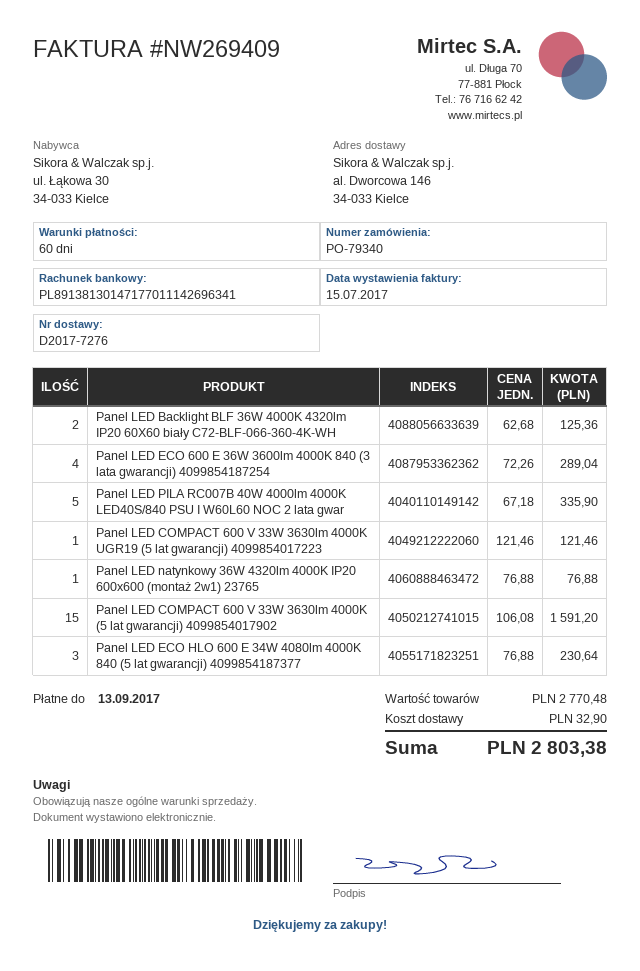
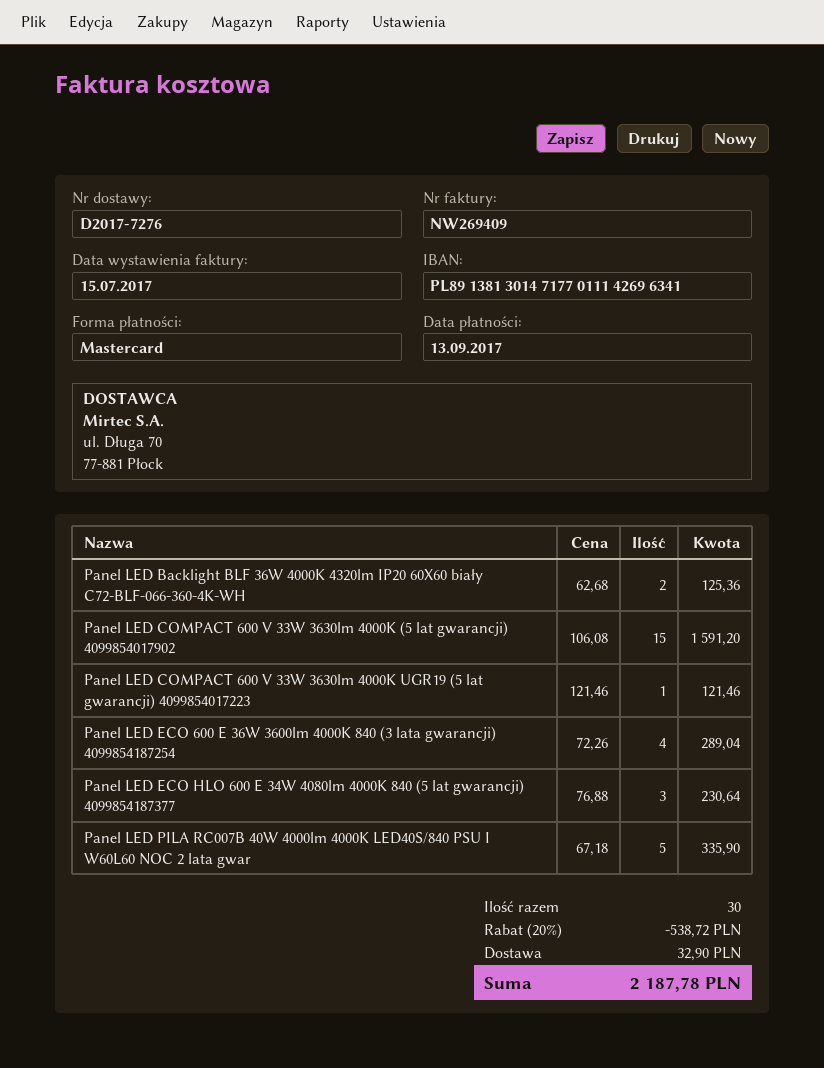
Panel LED natynkowy 36W 4320lm 4000K IP20 600x600 (montaż 2w1) 23765: 1 x 76.88 = 76.88 -> none
discount: none -> 20% = 538.72
total: 2803.38 -> 2187.78

